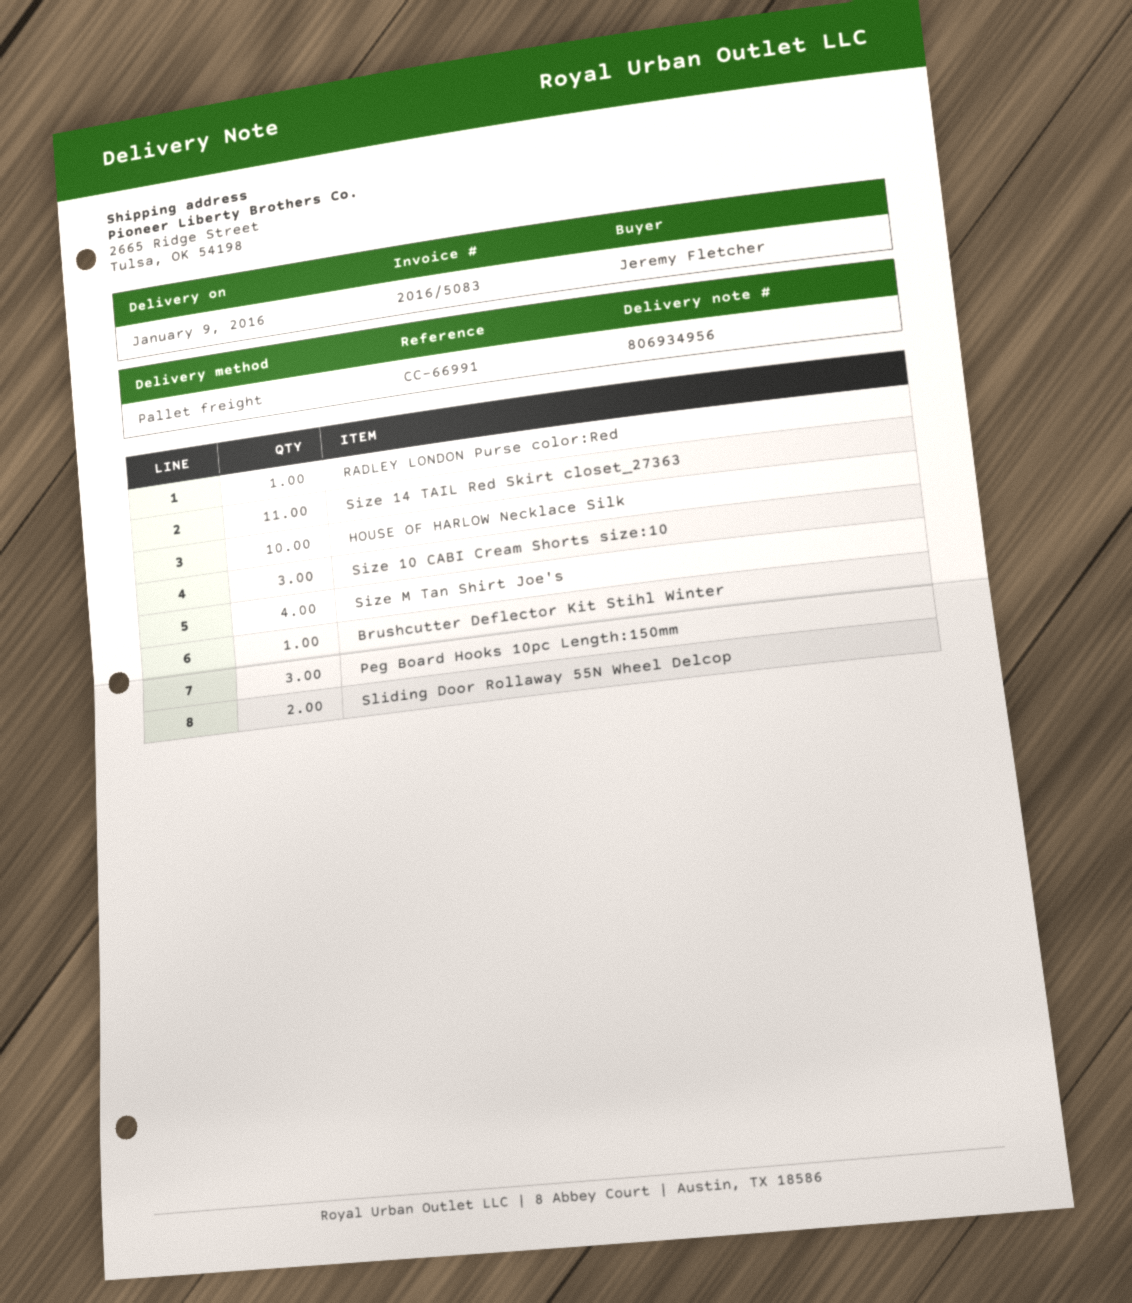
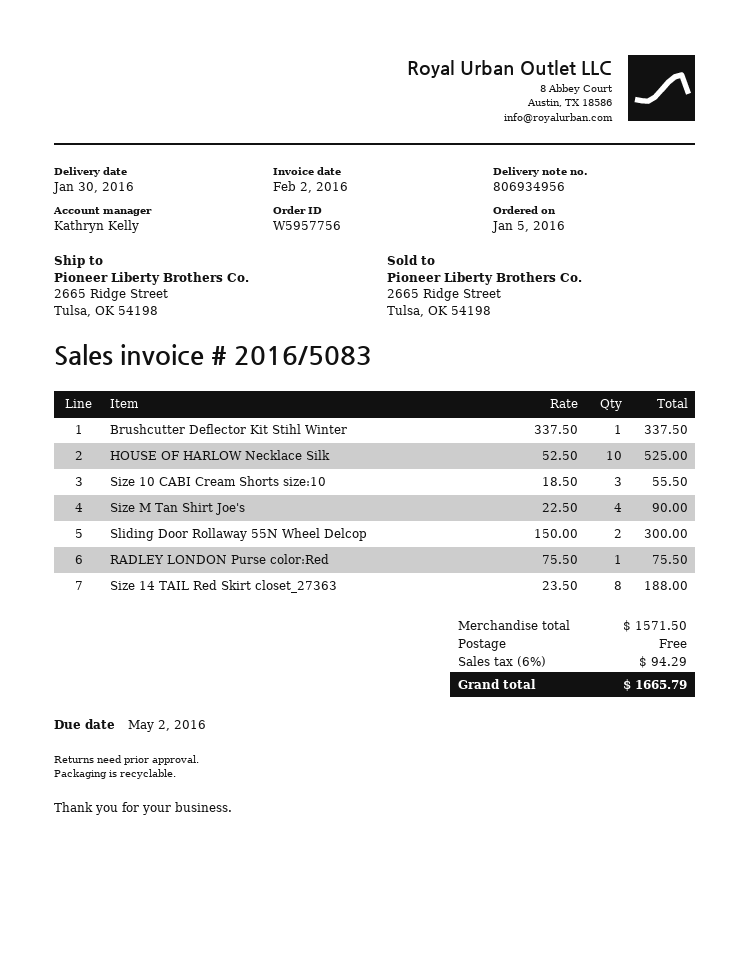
delivery date: 2016-01-09 -> 2016-01-30
Size 14 TAIL Red Skirt closet_27363: 11 -> 8
Peg Board Hooks 10pc Length:150mm: 3 -> none

